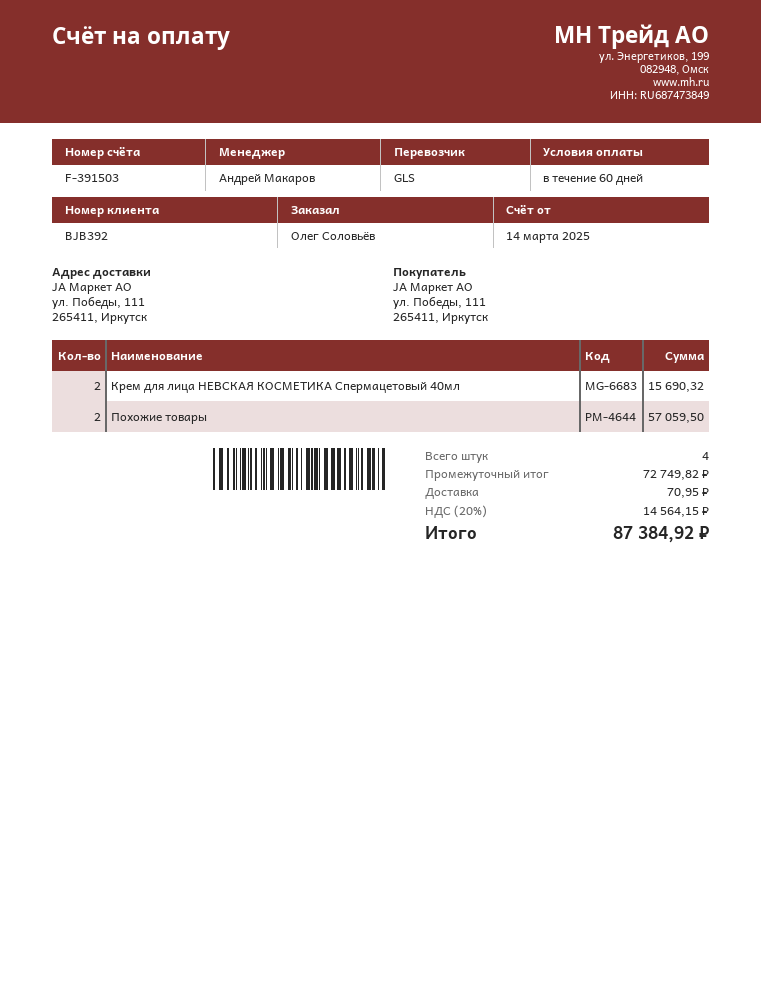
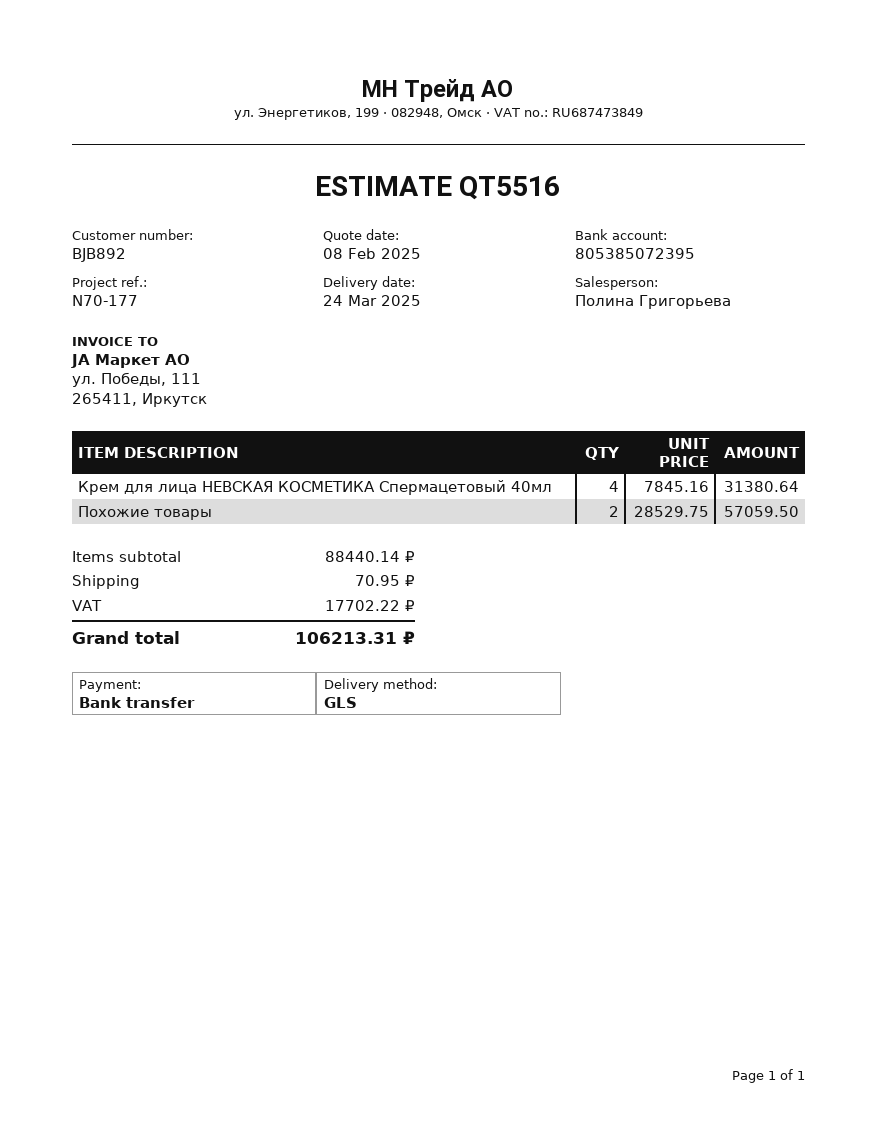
customer number: BJB392 -> BJB892
sales rep: Андрей Макаров -> Полина Григорьева
Крем для лица НЕВСКАЯ КОСМЕТИКА Спермацетовый 40мл: 2 for 15690.32 -> 4 for 31380.64
subtotal: 72749.82 -> 88440.14
tax: 14564.15 -> 17702.22
total: 87384.92 -> 106213.31

